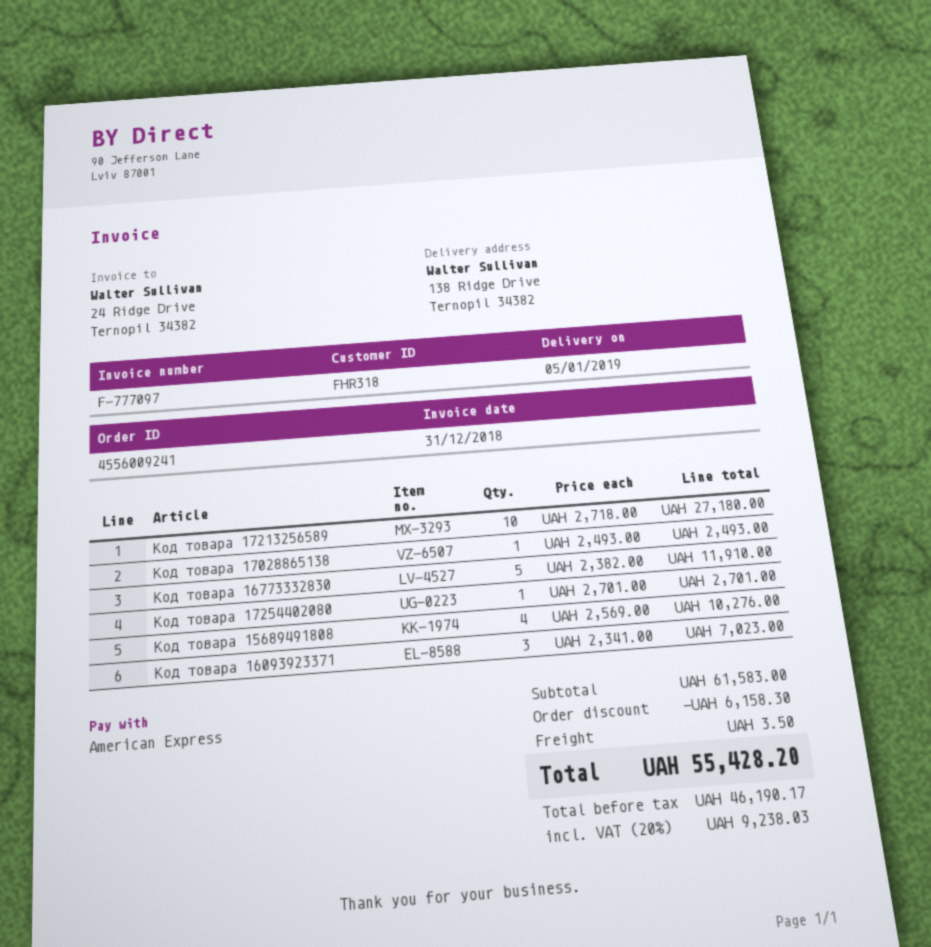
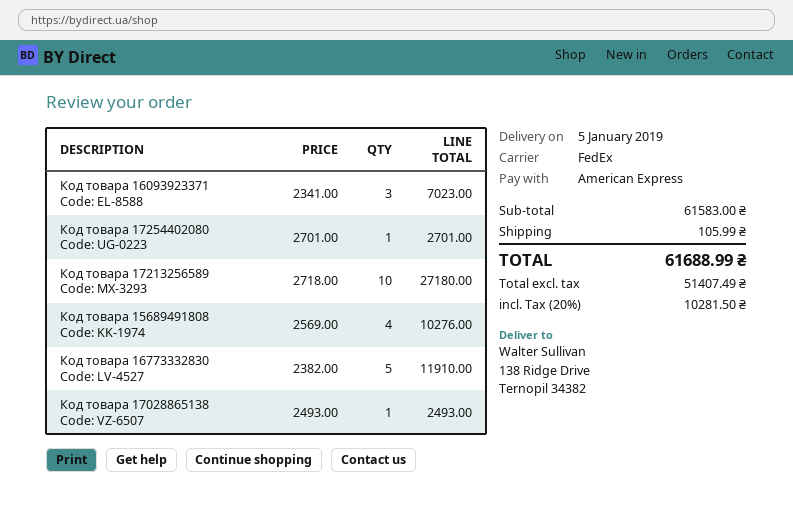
discount: 6158.30 -> none
shipping: 3.50 -> 105.99
net: 46190.17 -> 51407.49
tax: 20% = 9238.03 -> 20% = 10281.50
total: 55428.20 -> 61688.99

